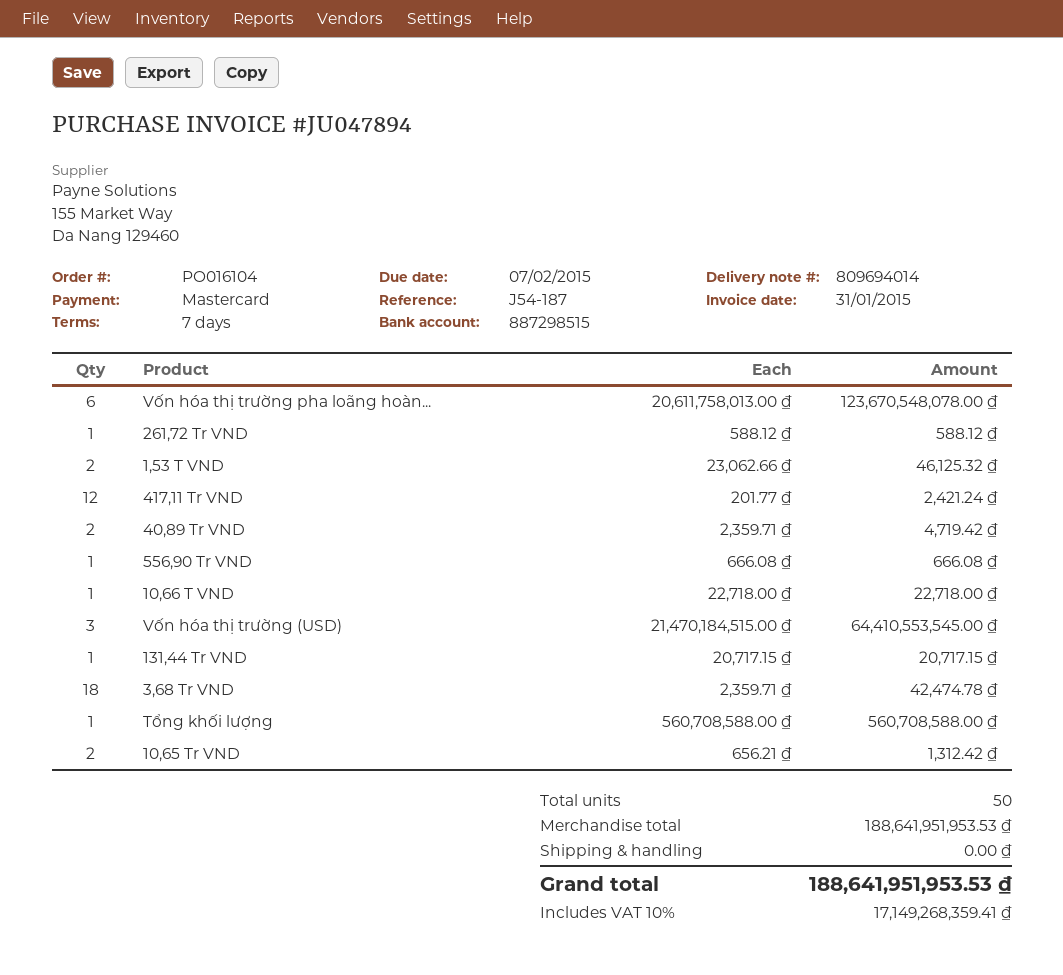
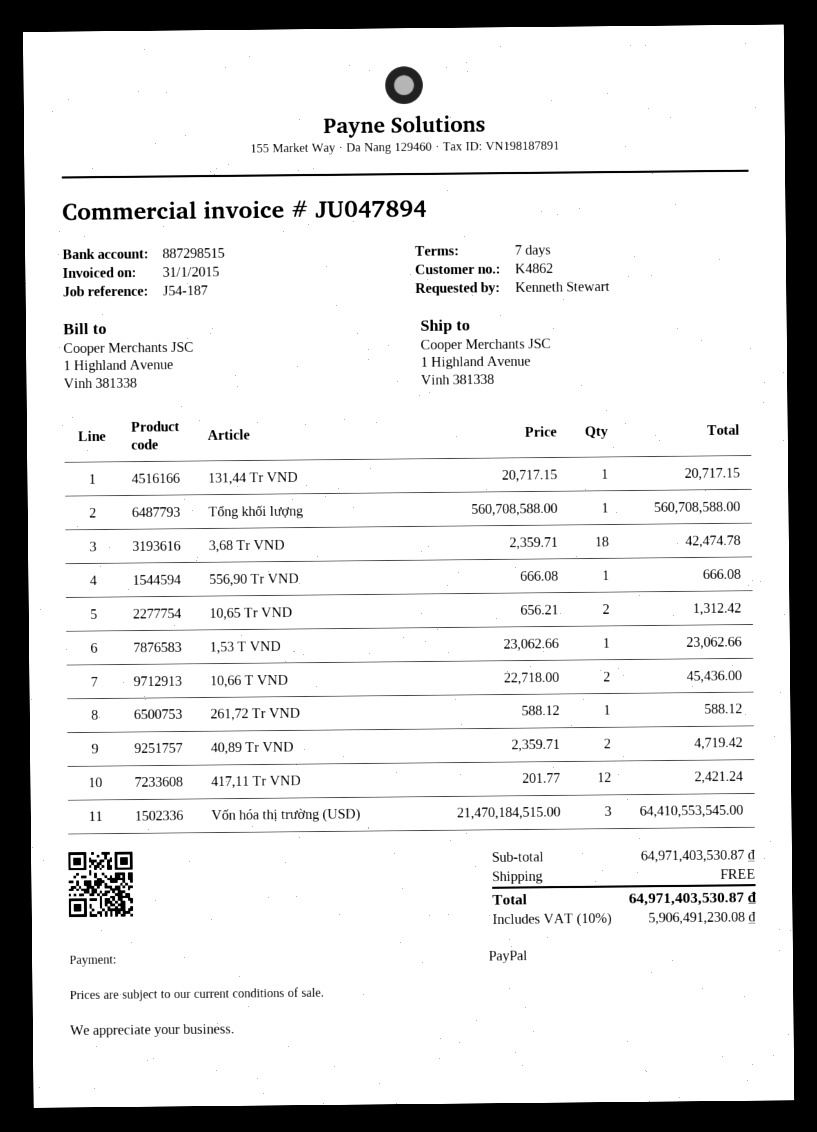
payment method: Mastercard -> PayPal
Vốn hóa thị trường pha loãng hoàn...: 6 x 20611758013.00 = 123670548078.00 -> none
1,53 T VND: 2 x 23062.66 = 46125.32 -> 1 x 23062.66 = 23062.66
10,66 T VND: 1 x 22718.00 = 22718.00 -> 2 x 22718.00 = 45436.00
subtotal: 188641951953.53 -> 64971403530.87
tax: 10% = 17149268359.41 -> 10% = 5906491230.08
total: 188641951953.53 -> 64971403530.87

